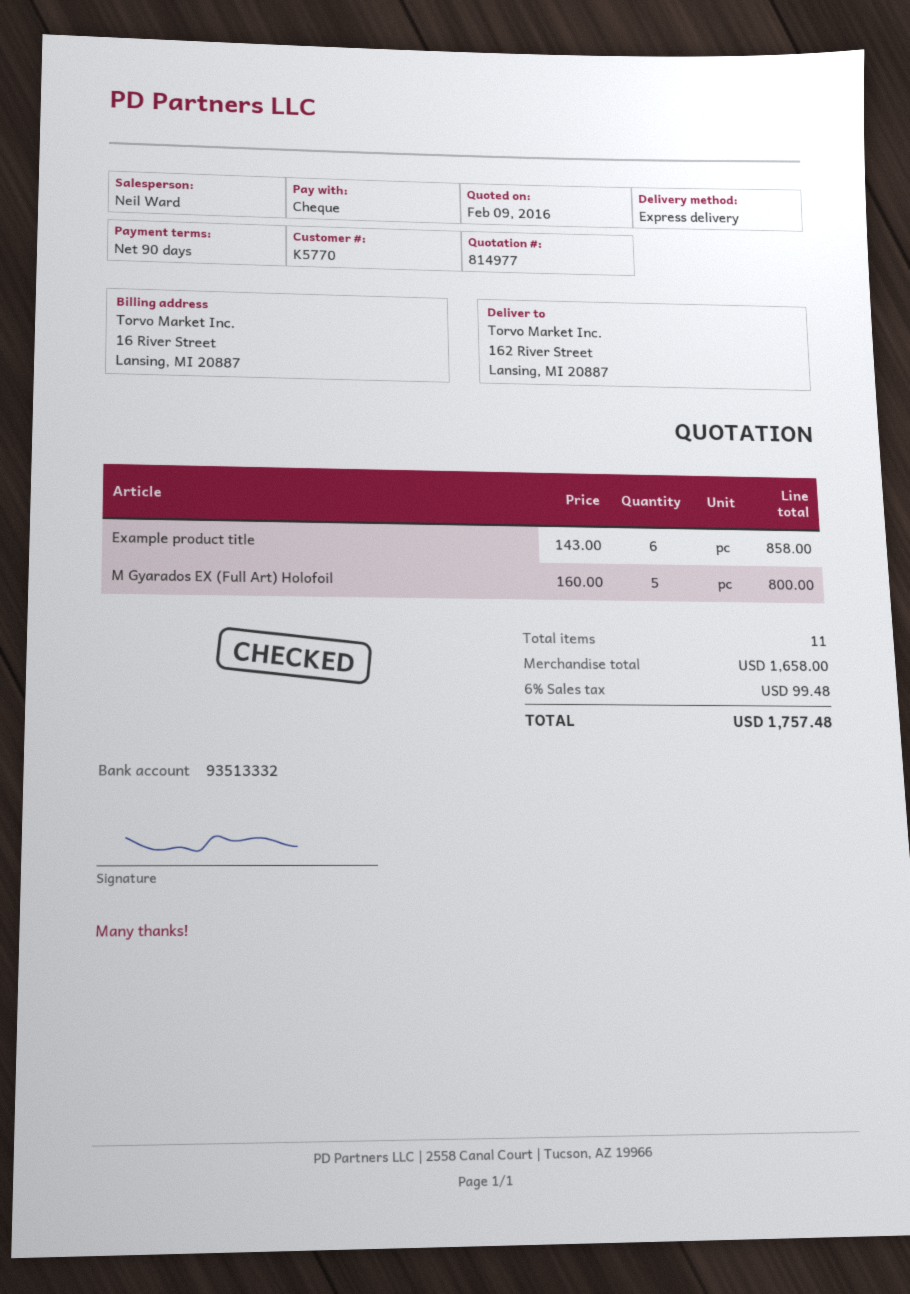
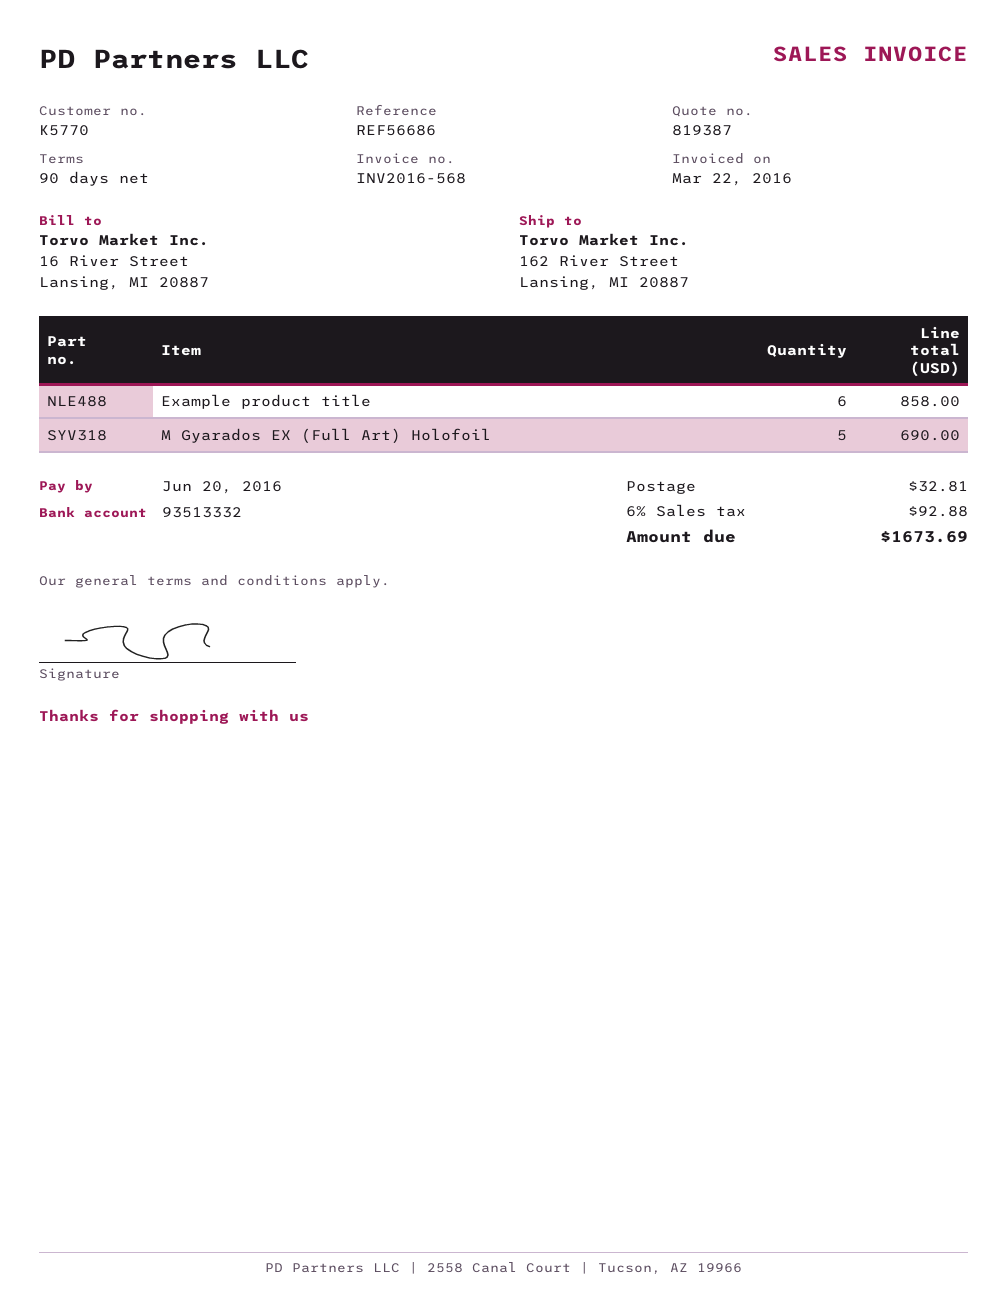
quote number: 814977 -> 819387
M Gyarados EX (Full Art) Holofoil: 5 for 800.00 -> 5 for 690.00
shipping: none -> 32.81
tax: 6% = 99.48 -> 6% = 92.88
total: 1757.48 -> 1673.69

